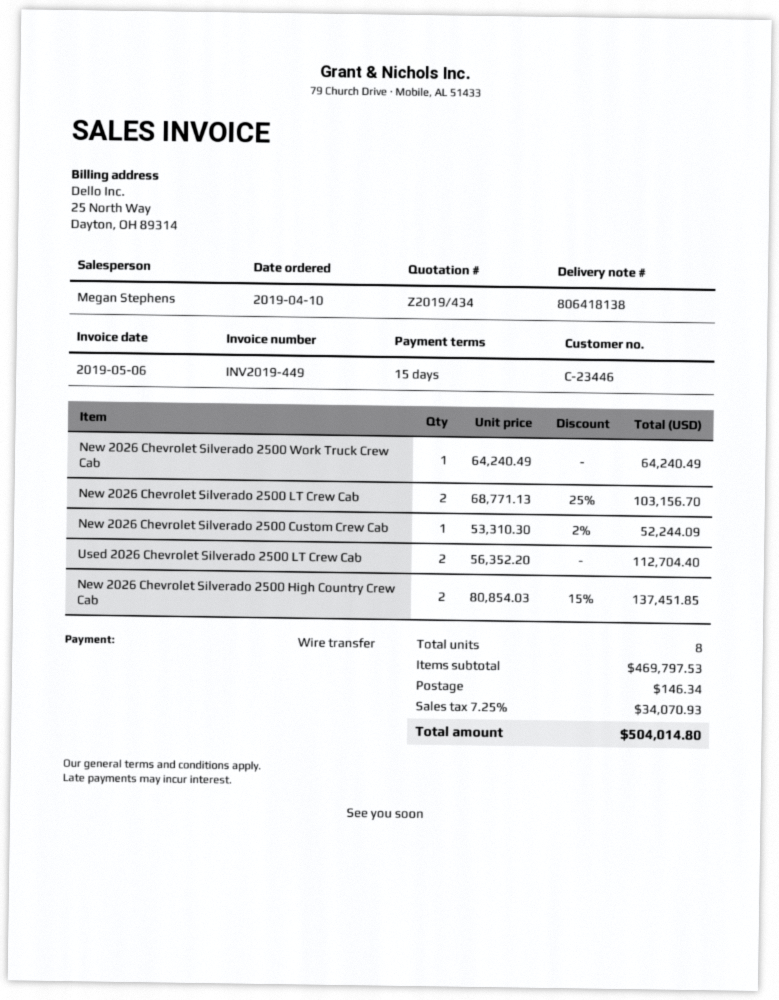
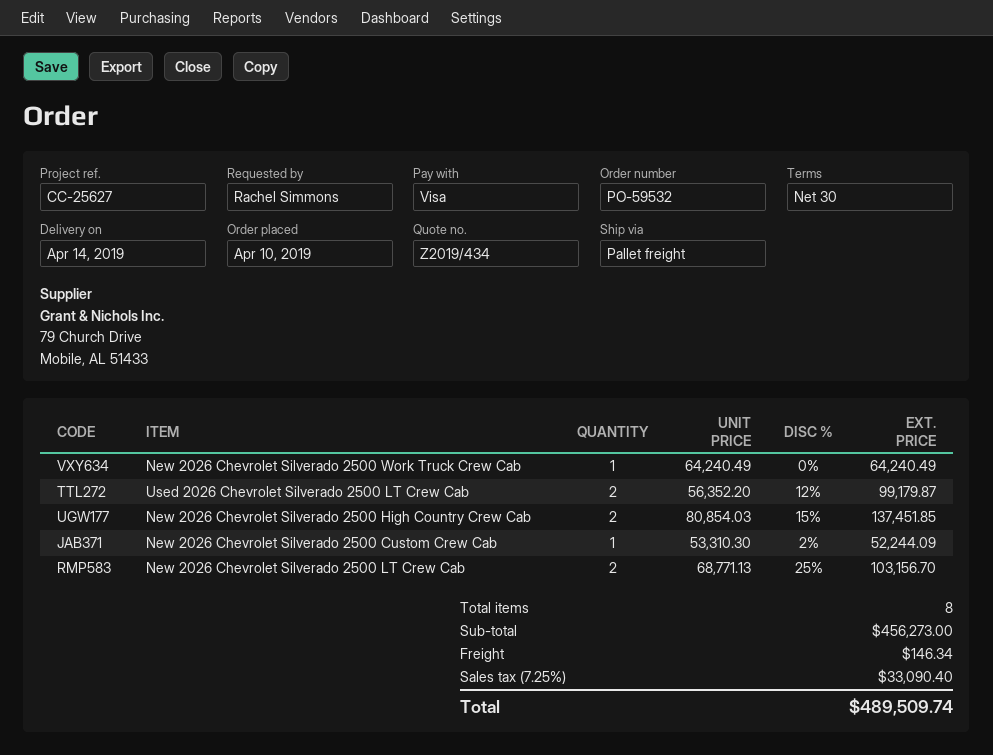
payment terms: 15 days -> 30 days
payment method: bank transfer -> Visa
Used 2026 Chevrolet Silverado 2500 LT Crew Cab: 2 x 56352.20 = 112704.40 -> 2 x 56352.20 - 12% = 99179.87
subtotal: 469797.53 -> 456273.00
tax: 7.25% = 34070.93 -> 7.25% = 33090.40
total: 504014.80 -> 489509.74

